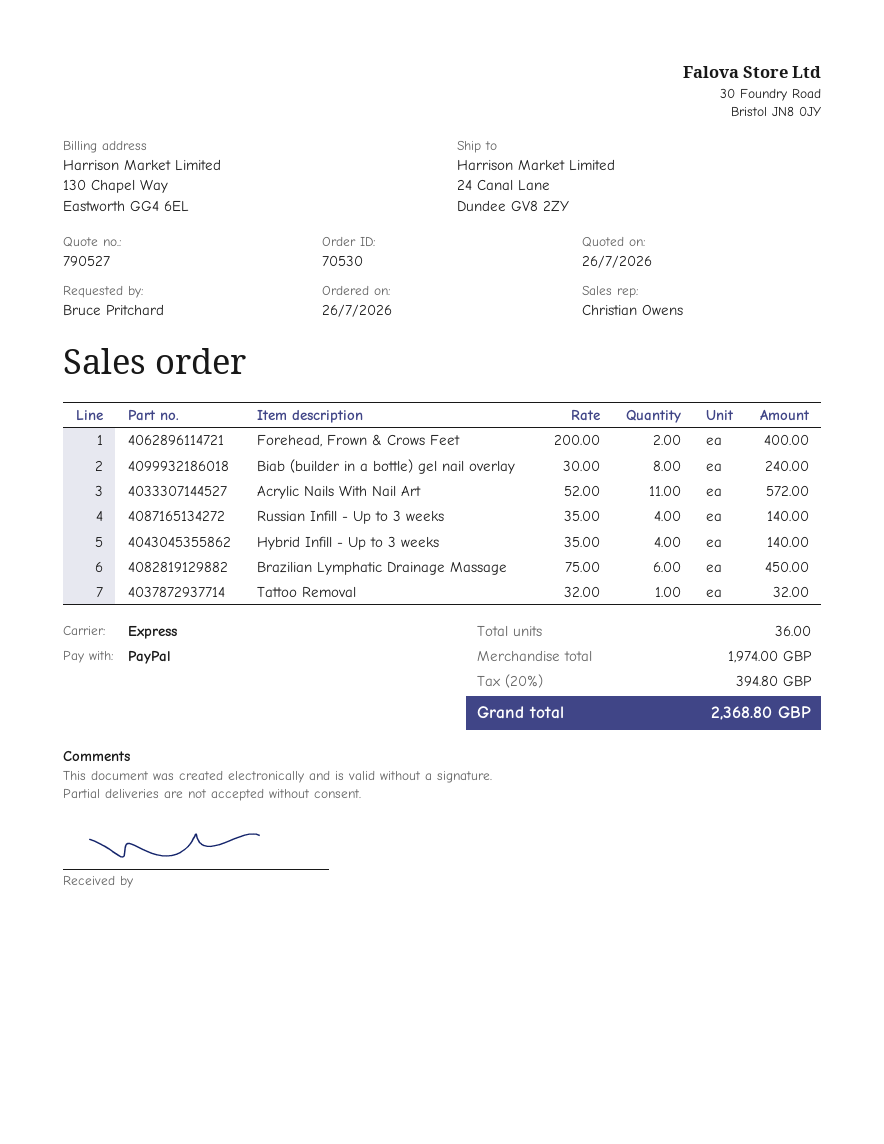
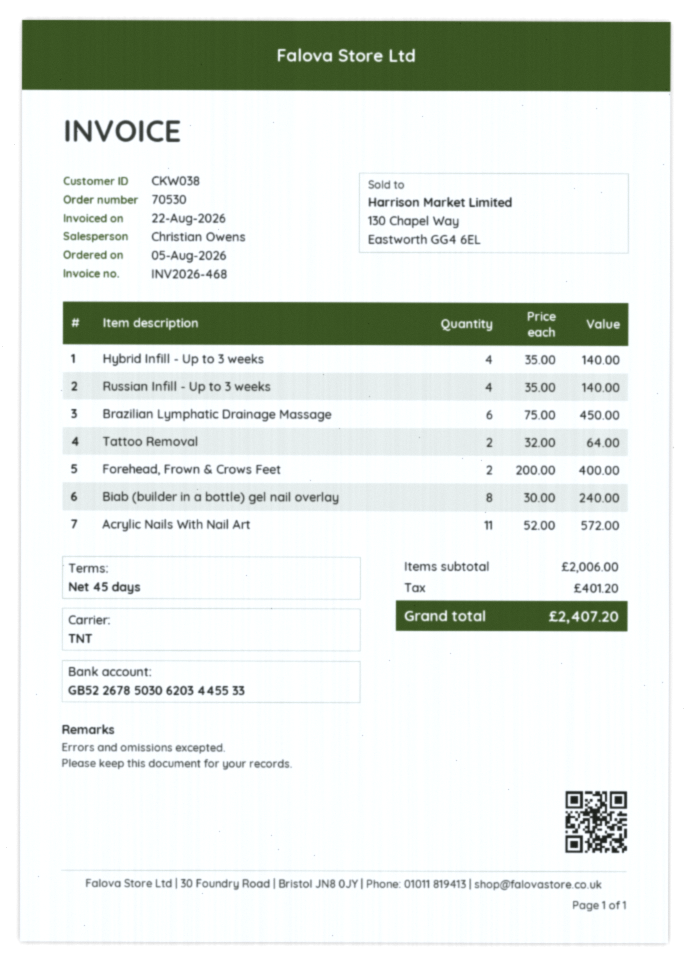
order date: 2026-07-26 -> 2026-08-05
shipping method: express -> TNT
Tattoo Removal: 1 x 32.00 = 32.00 -> 2 x 32.00 = 64.00
subtotal: 1974.00 -> 2006.00
tax: 394.80 -> 401.20
total: 2368.80 -> 2407.20

